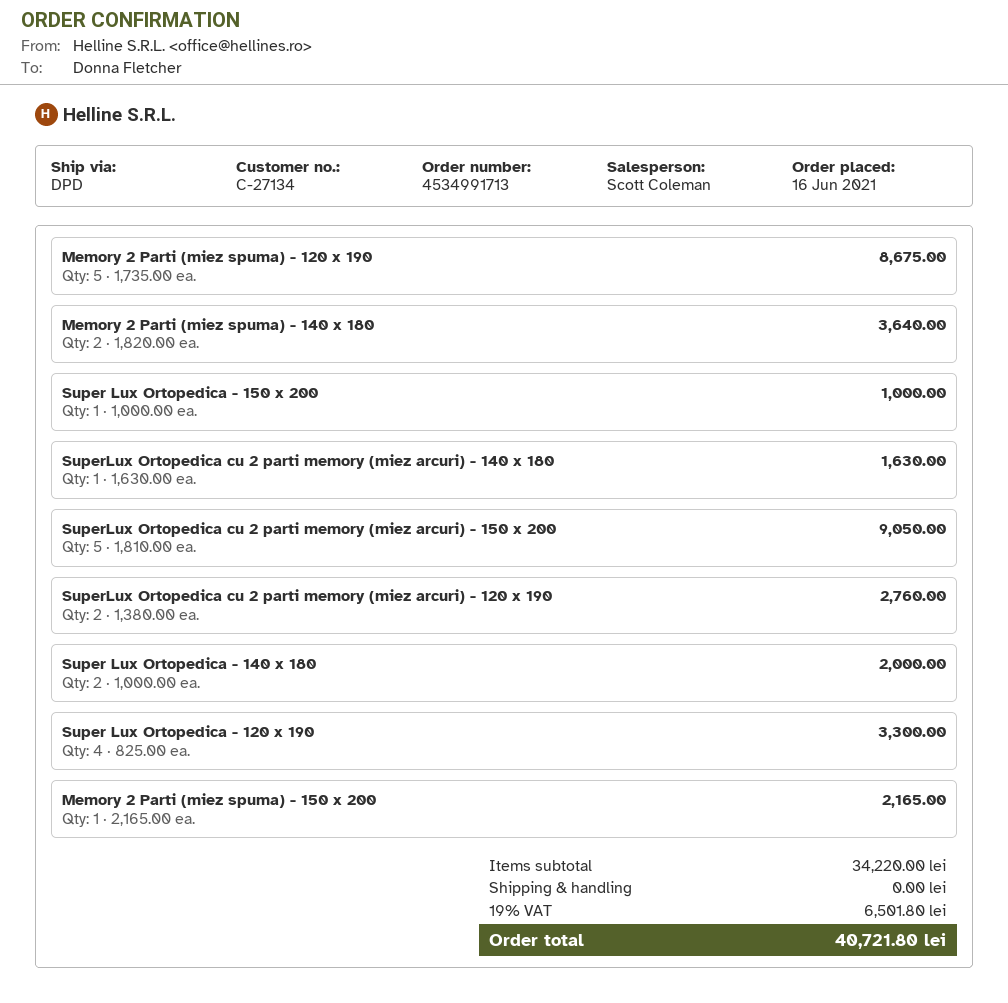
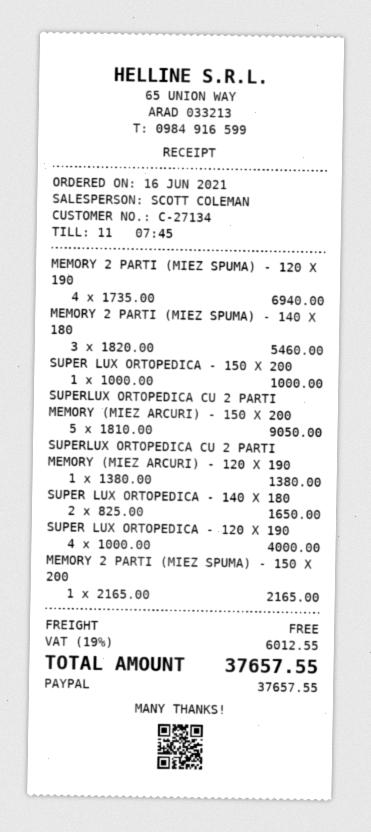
Memory 2 Parti (miez spuma) - 120 x 190: 5 x 1735.00 = 8675.00 -> 4 x 1735.00 = 6940.00
Memory 2 Parti (miez spuma) - 140 x 180: 2 x 1820.00 = 3640.00 -> 3 x 1820.00 = 5460.00
SuperLux Ortopedica cu 2 parti memory (miez arcuri) - 140 x 180: 1 x 1630.00 = 1630.00 -> none
SuperLux Ortopedica cu 2 parti memory (miez arcuri) - 120 x 190: 2 x 1380.00 = 2760.00 -> 1 x 1380.00 = 1380.00
Super Lux Ortopedica - 140 x 180: 2 x 1000.00 = 2000.00 -> 2 x 825.00 = 1650.00
Super Lux Ortopedica - 120 x 190: 4 x 825.00 = 3300.00 -> 4 x 1000.00 = 4000.00
tax: 19% = 6501.80 -> 19% = 6012.55
total: 40721.80 -> 37657.55

